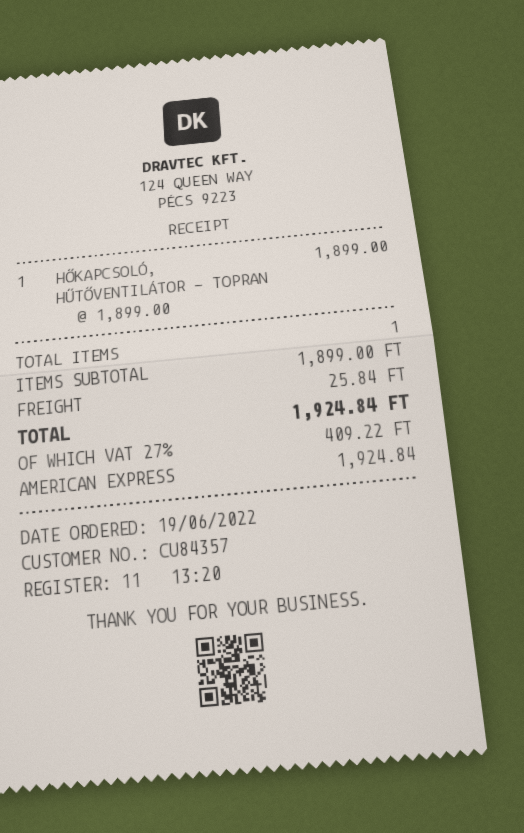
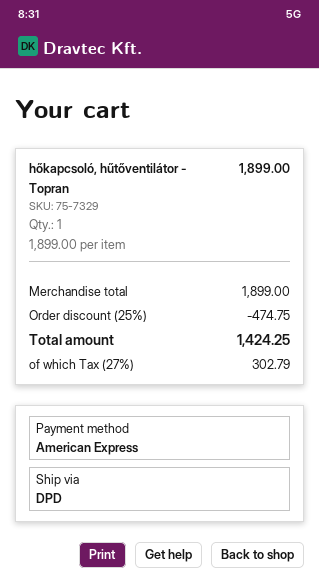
discount: none -> 25% = 474.75
shipping: 25.84 -> none
tax: 27% = 409.22 -> 27% = 302.79
total: 1924.84 -> 1424.25

